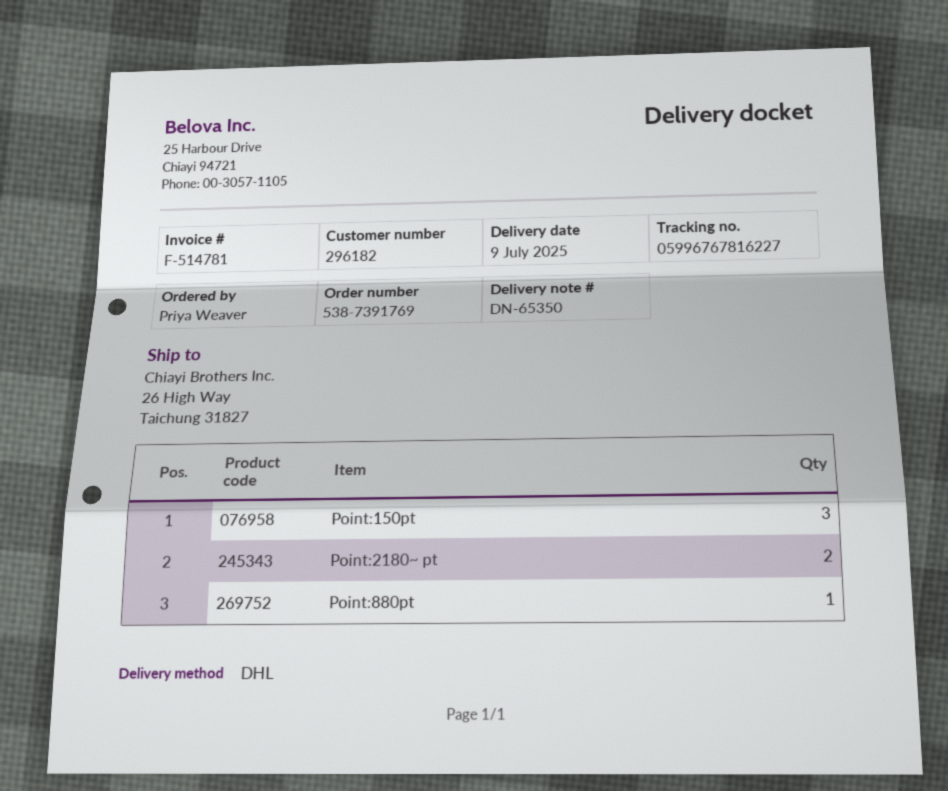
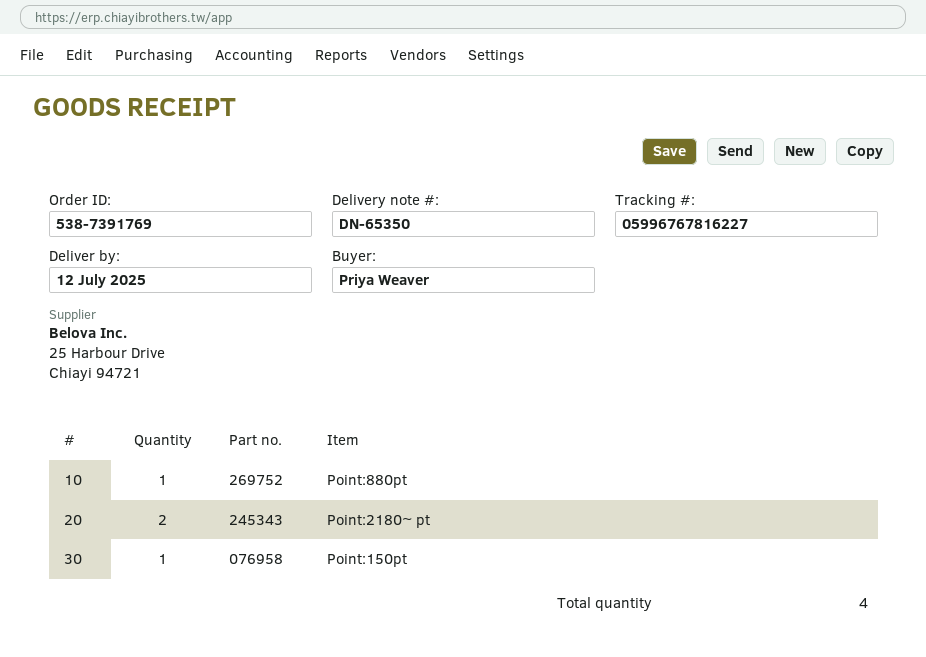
delivery date: 2025-07-09 -> 2025-07-12
Point:150pt: 3 -> 1

